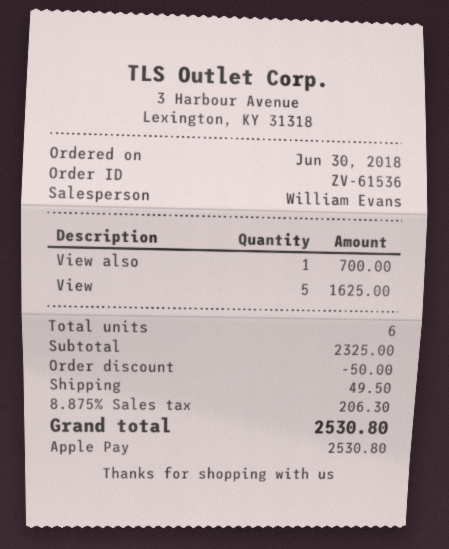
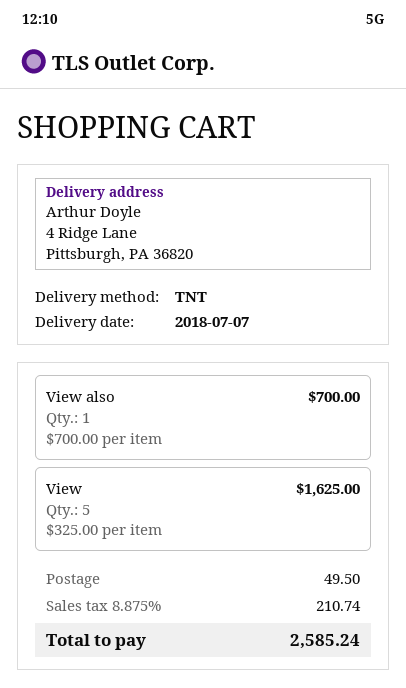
discount: 50.00 -> none
tax: 8.875% = 206.30 -> 8.875% = 210.74
total: 2530.80 -> 2585.24

